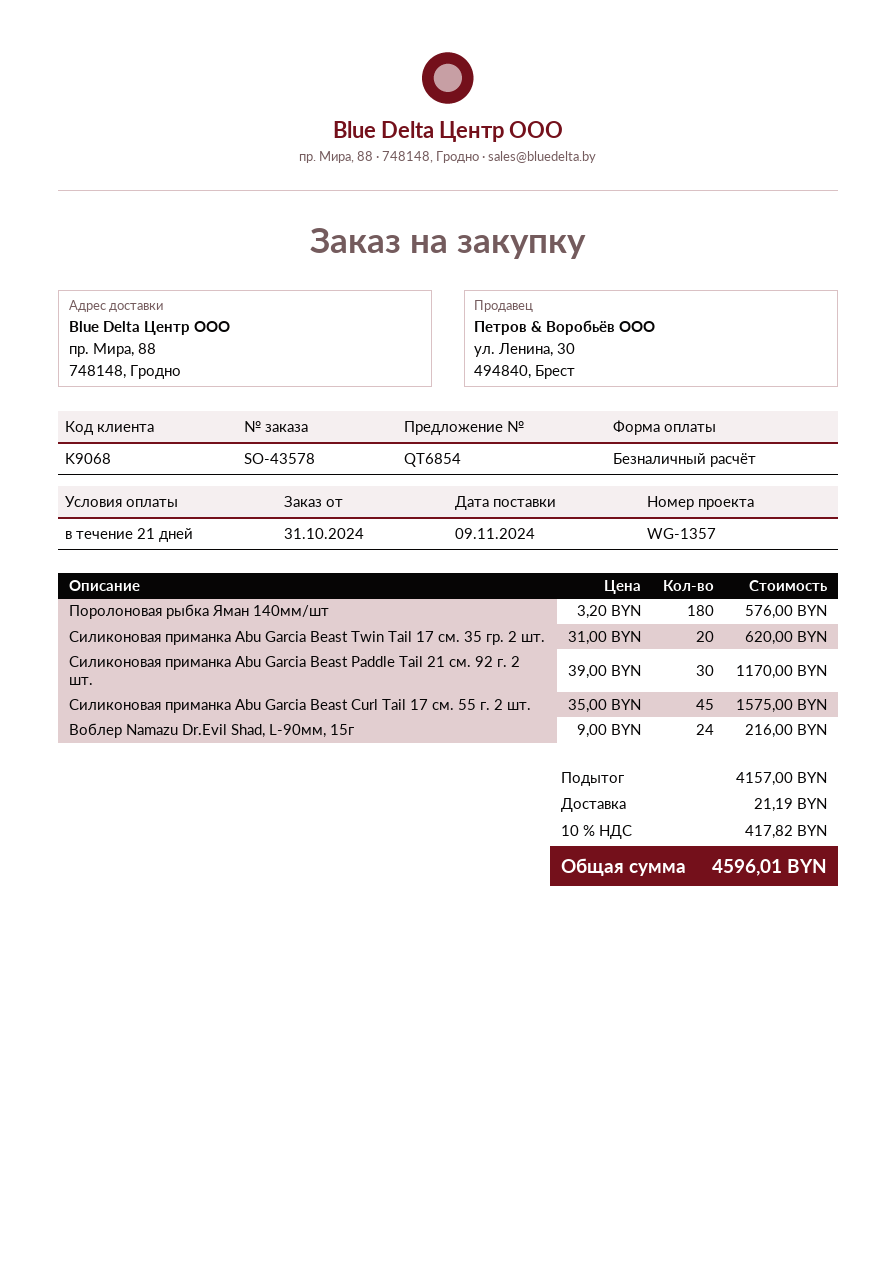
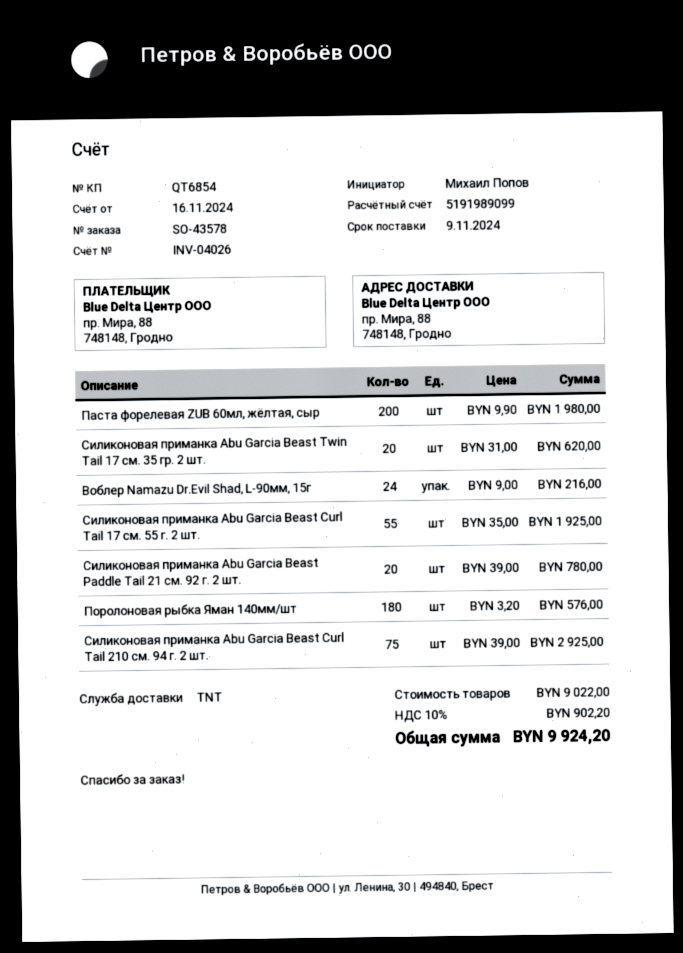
Силиконовая приманка Abu Garcia Beast Paddle Tail 21 см. 92 г. 2 шт.: 30 x 39.00 = 1170.00 -> 20 x 39.00 = 780.00
Силиконовая приманка Abu Garcia Beast Curl Tail 17 см. 55 г. 2 шт.: 45 x 35.00 = 1575.00 -> 55 x 35.00 = 1925.00
Паста форелевая ZUB 60мл, жёлтая, сыр: none -> 200 x 9.90 = 1980.00
Силиконовая приманка Abu Garcia Beast Curl Tail 210 см. 94 г. 2 шт.: none -> 75 x 39.00 = 2925.00
subtotal: 4157.00 -> 9022.00
shipping: 21.19 -> none
tax: 10% = 417.82 -> 10% = 902.20
total: 4596.01 -> 9924.20

